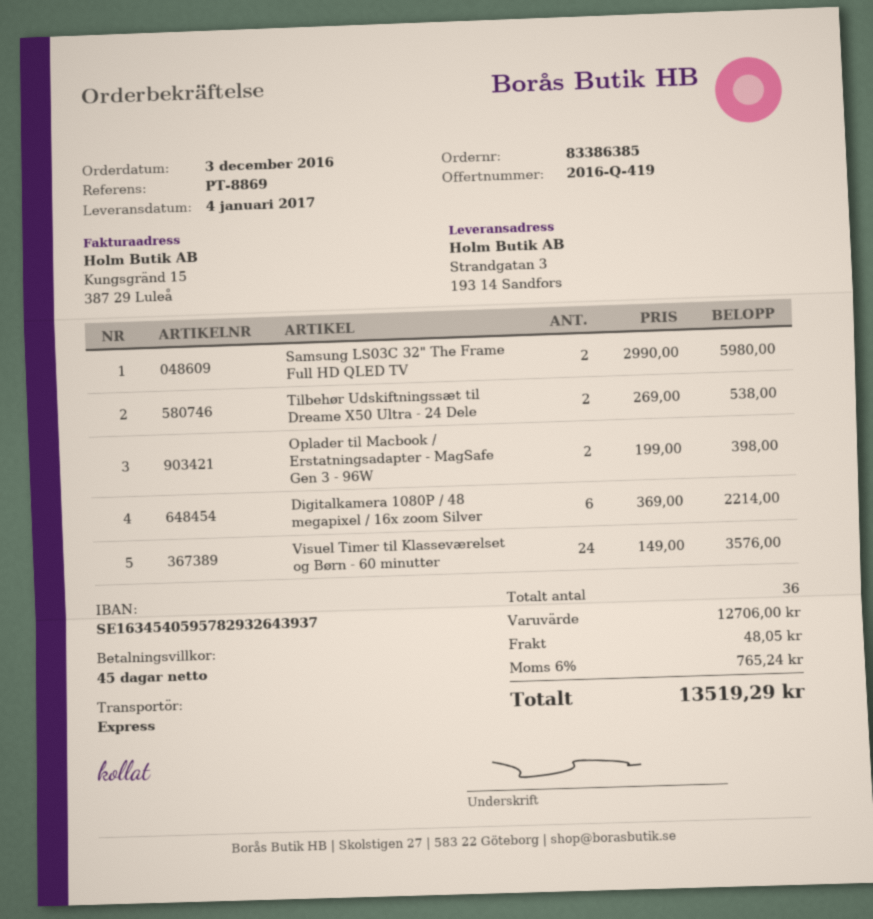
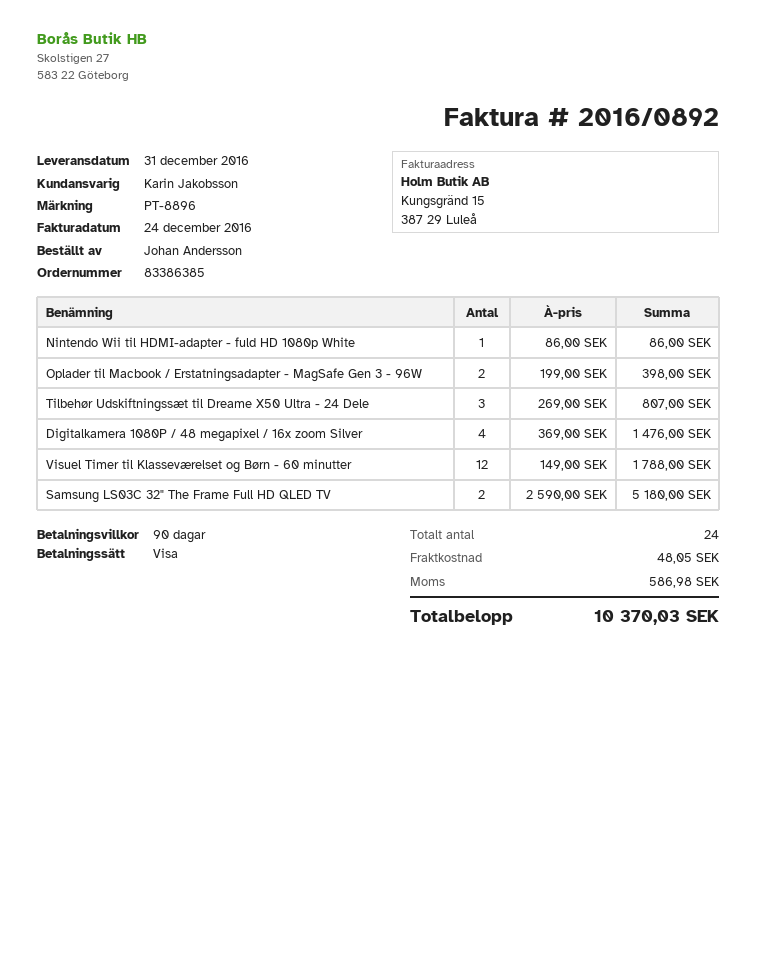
delivery date: 2017-01-04 -> 2016-12-31
payment terms: 45 days -> 90 days
reference: PT-8869 -> PT-8896
Samsung LS03C 32" The Frame Full HD QLED TV: 2 x 2990.00 = 5980.00 -> 2 x 2590.00 = 5180.00
Tilbehør Udskiftningssæt til Dreame X50 Ultra - 24 Dele: 2 x 269.00 = 538.00 -> 3 x 269.00 = 807.00
Digitalkamera 1080P / 48 megapixel / 16x zoom Silver: 6 x 369.00 = 2214.00 -> 4 x 369.00 = 1476.00
Visuel Timer til Klasseværelset og Børn - 60 minutter: 24 x 149.00 = 3576.00 -> 12 x 149.00 = 1788.00
Nintendo Wii til HDMI-adapter - fuld HD 1080p White: none -> 1 x 86.00 = 86.00
total quantity: 36 -> 24
tax: 765.24 -> 586.98
total: 13519.29 -> 10370.03

